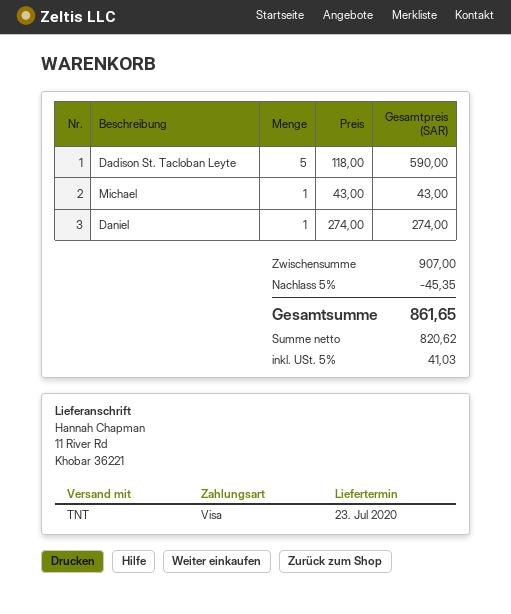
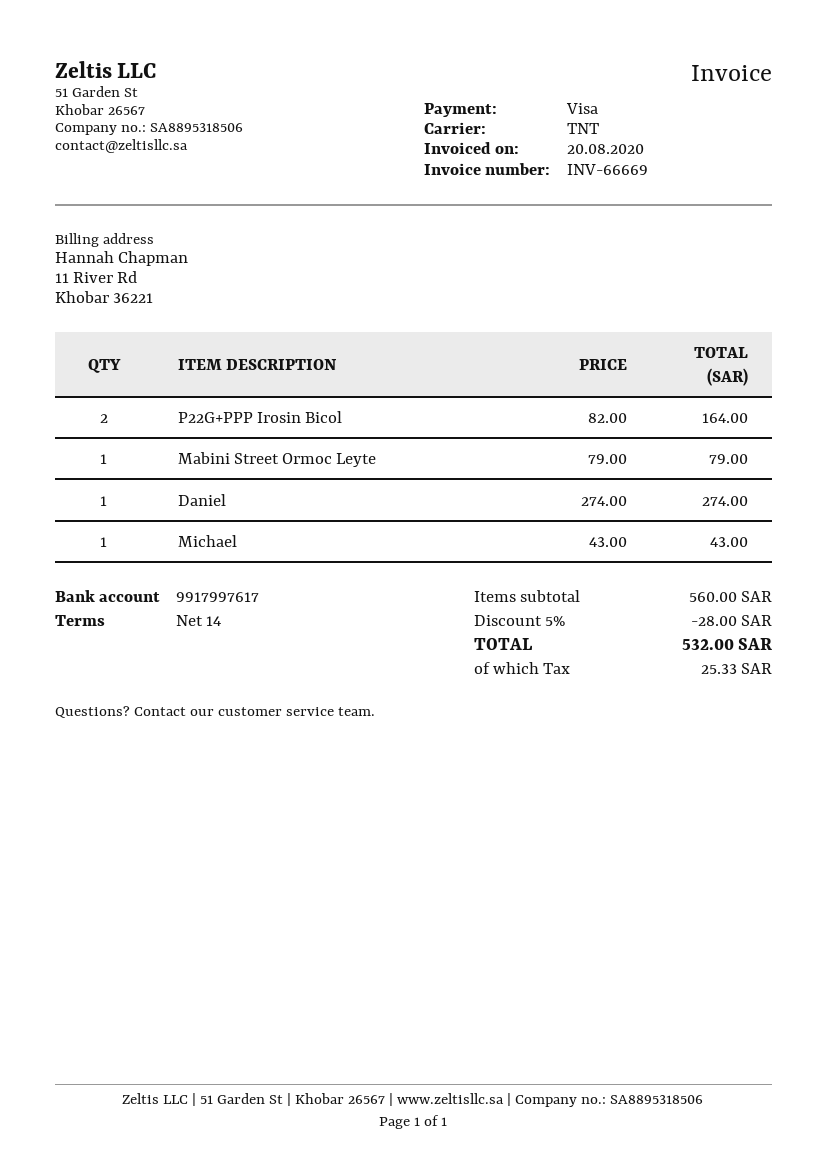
Dadison St. Tacloban Leyte: 5 x 118.00 = 590.00 -> none
P22G+PPP Irosin Bicol: none -> 2 x 82.00 = 164.00
Mabini Street Ormoc Leyte: none -> 1 x 79.00 = 79.00
subtotal: 907.00 -> 560.00
discount: 5% = 45.35 -> 5% = 28.00
tax: 41.03 -> 25.33
total: 861.65 -> 532.00

